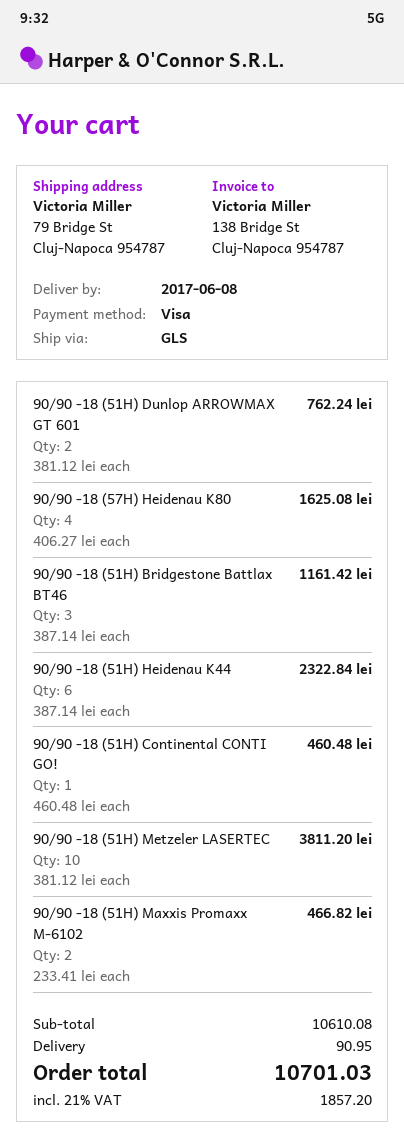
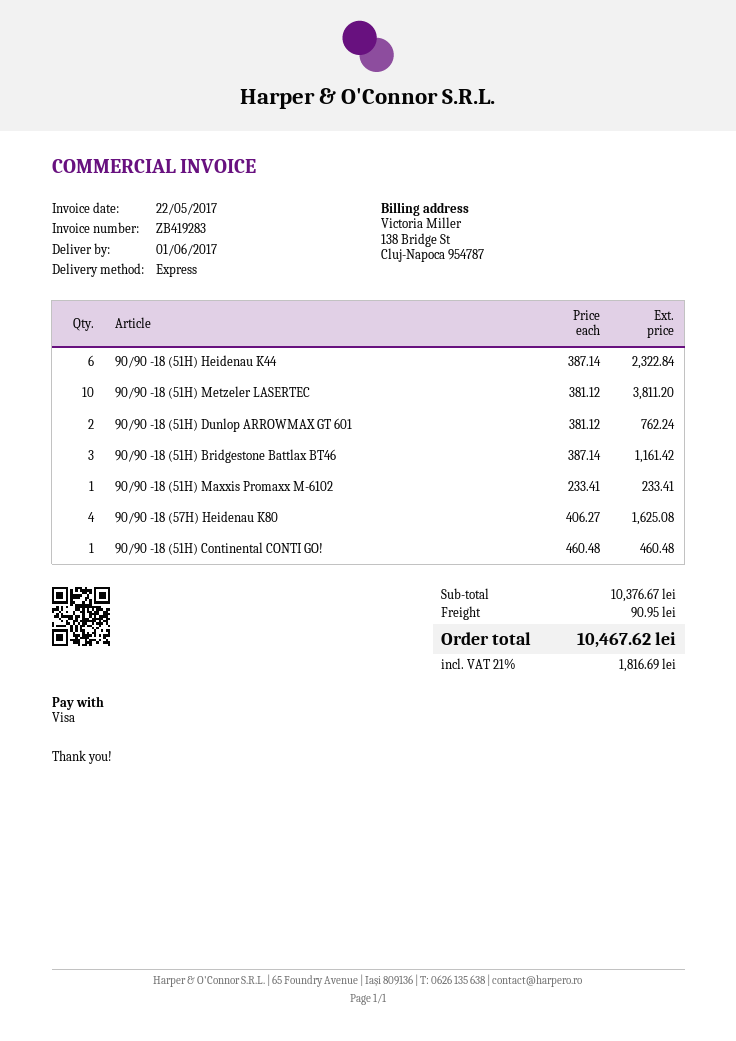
delivery date: 2017-06-08 -> 2017-06-01
shipping method: GLS -> express
90/90 -18 (51H) Maxxis Promaxx M-6102: 2 x 233.41 = 466.82 -> 1 x 233.41 = 233.41
subtotal: 10610.08 -> 10376.67
tax: 21% = 1857.20 -> 21% = 1816.69
total: 10701.03 -> 10467.62

